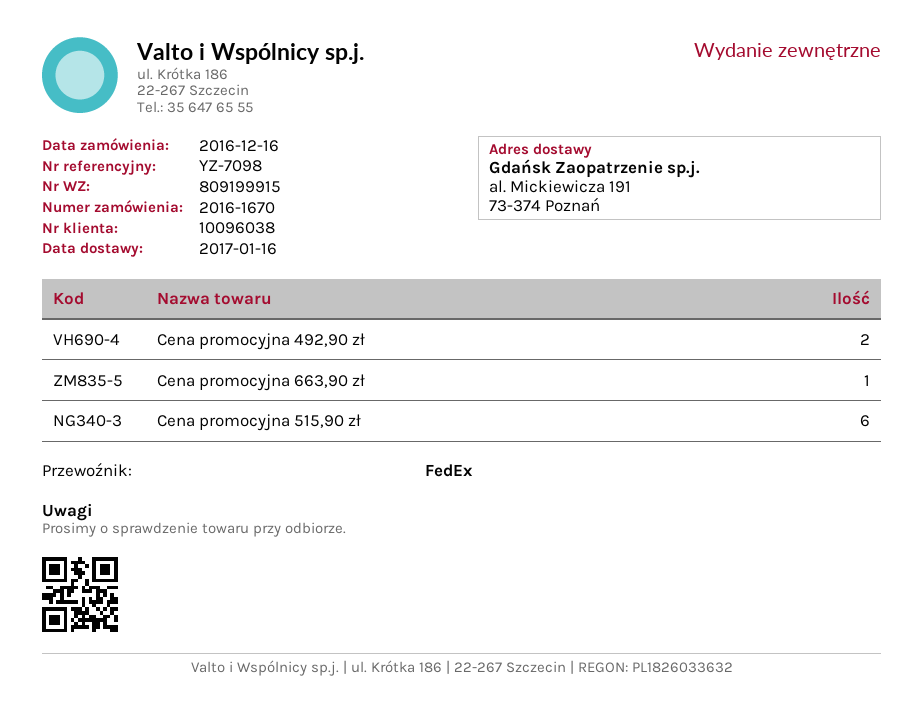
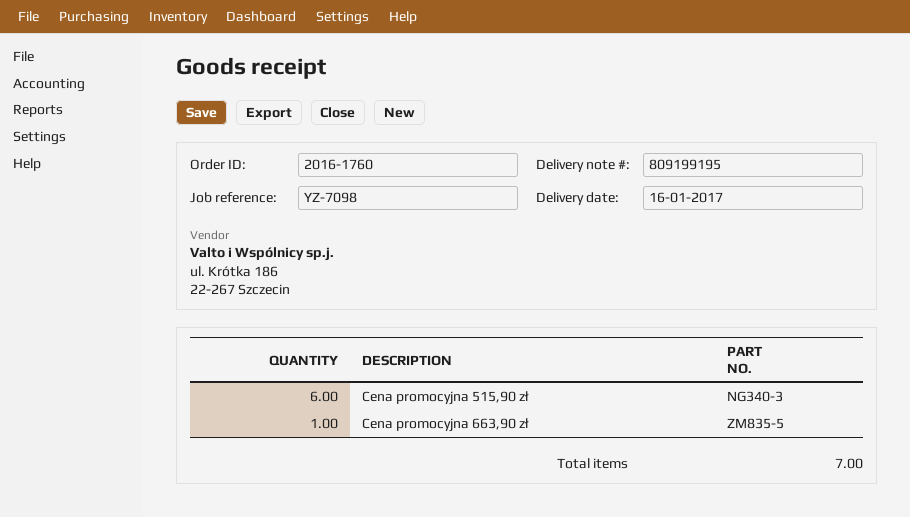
order number: 2016-1670 -> 2016-1760
delivery note number: 809199915 -> 809199195
Cena promocyjna 492,90 zł: 2 -> none

